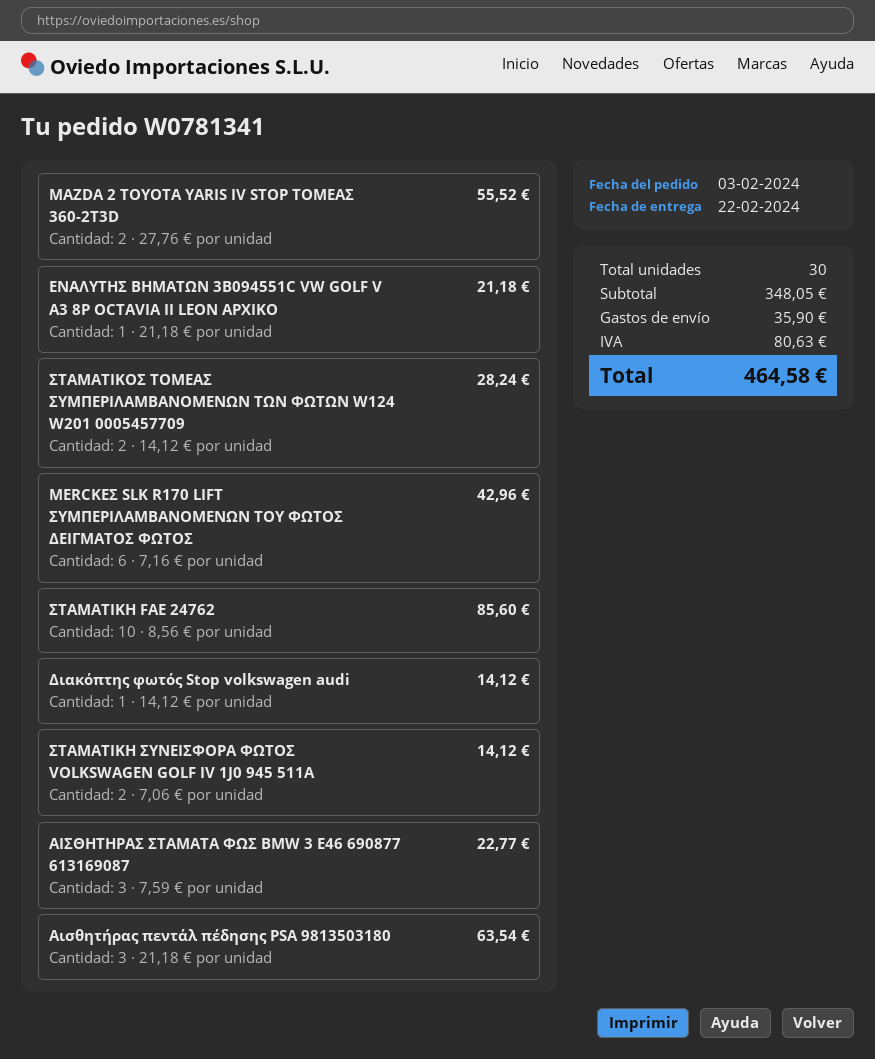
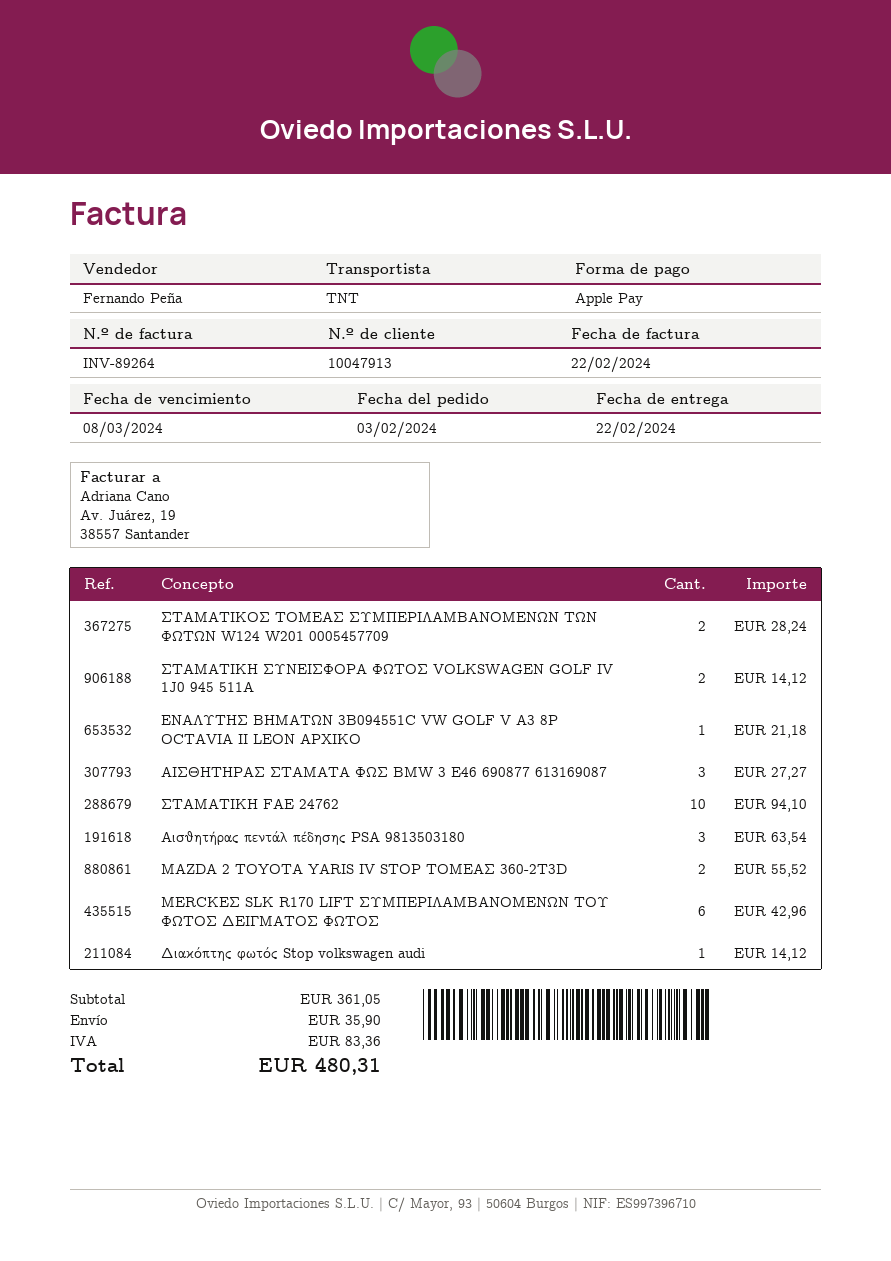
ΣΤΑΜΑΤΙΚΗ FAE 24762: 10 for 85.60 -> 10 for 94.10
ΑΙΣΘΗΤΗΡΑΣ ΣΤΑΜΑΤΑ ΦΩΣ BMW 3 E46 690877 613169087: 3 for 22.77 -> 3 for 27.27
subtotal: 348.05 -> 361.05
tax: 80.63 -> 83.36
total: 464.58 -> 480.31

